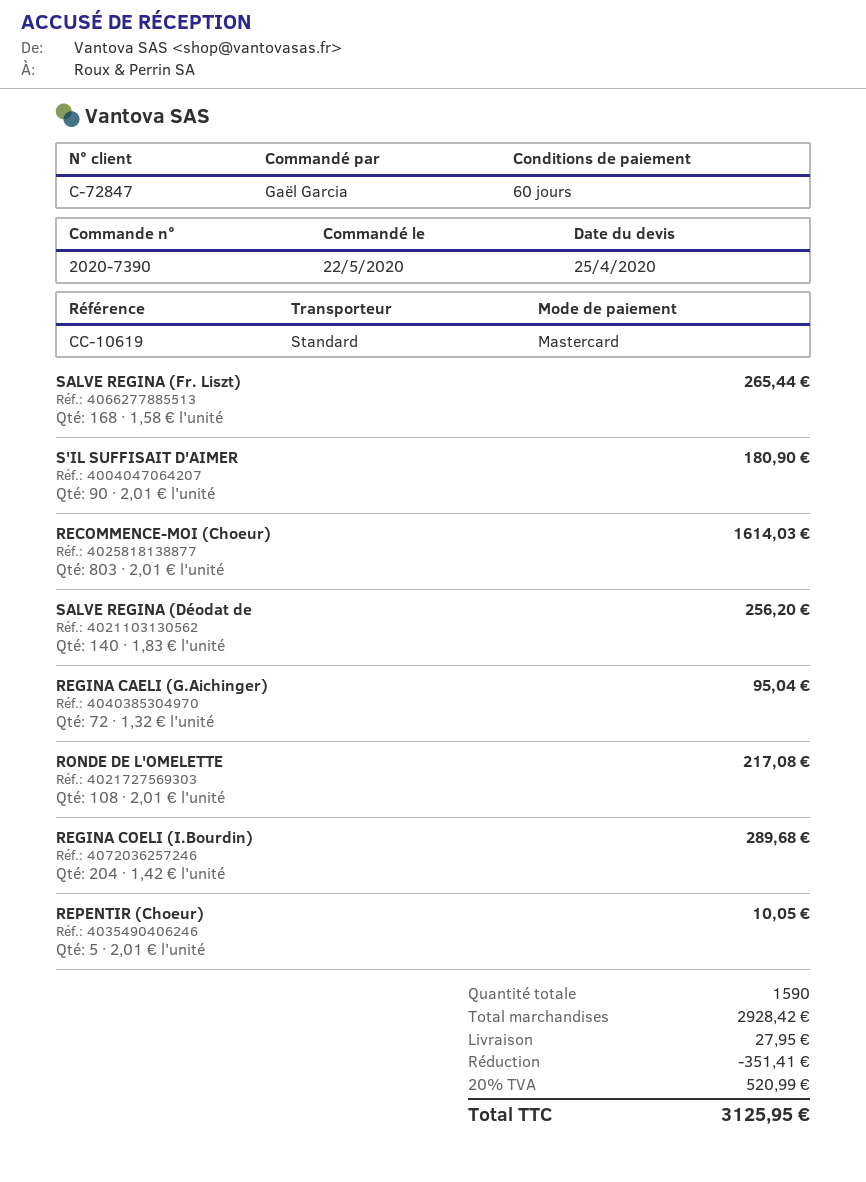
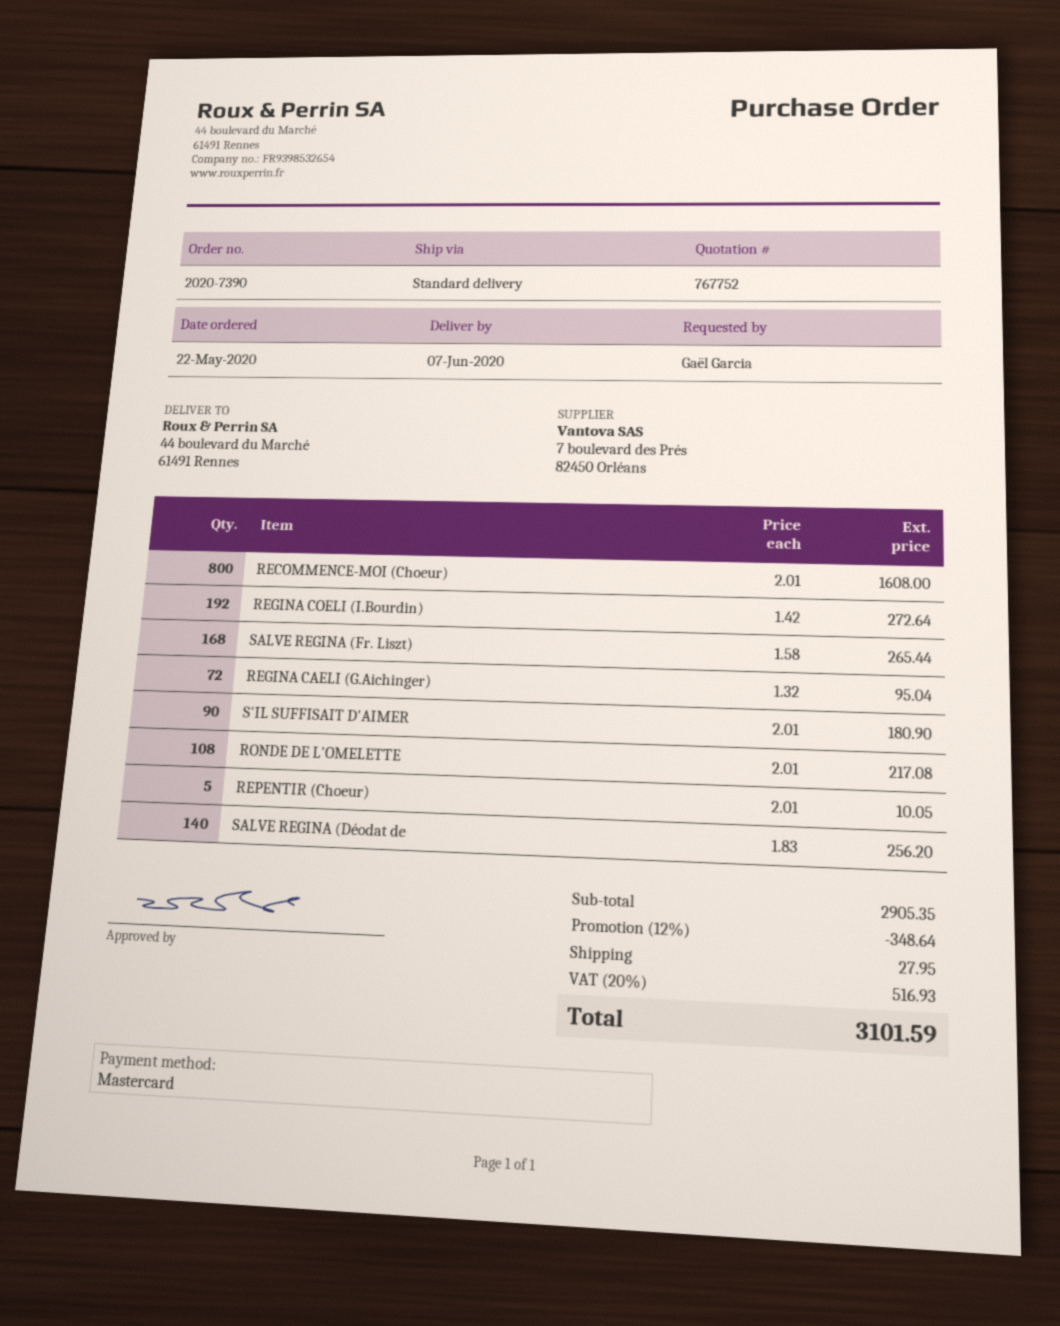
RECOMMENCE-MOI (Choeur): 803 x 2.01 = 1614.03 -> 800 x 2.01 = 1608.00
REGINA COELI (I.Bourdin): 204 x 1.42 = 289.68 -> 192 x 1.42 = 272.64
subtotal: 2928.42 -> 2905.35
discount: 351.41 -> 348.64
tax: 20% = 520.99 -> 20% = 516.93
total: 3125.95 -> 3101.59

